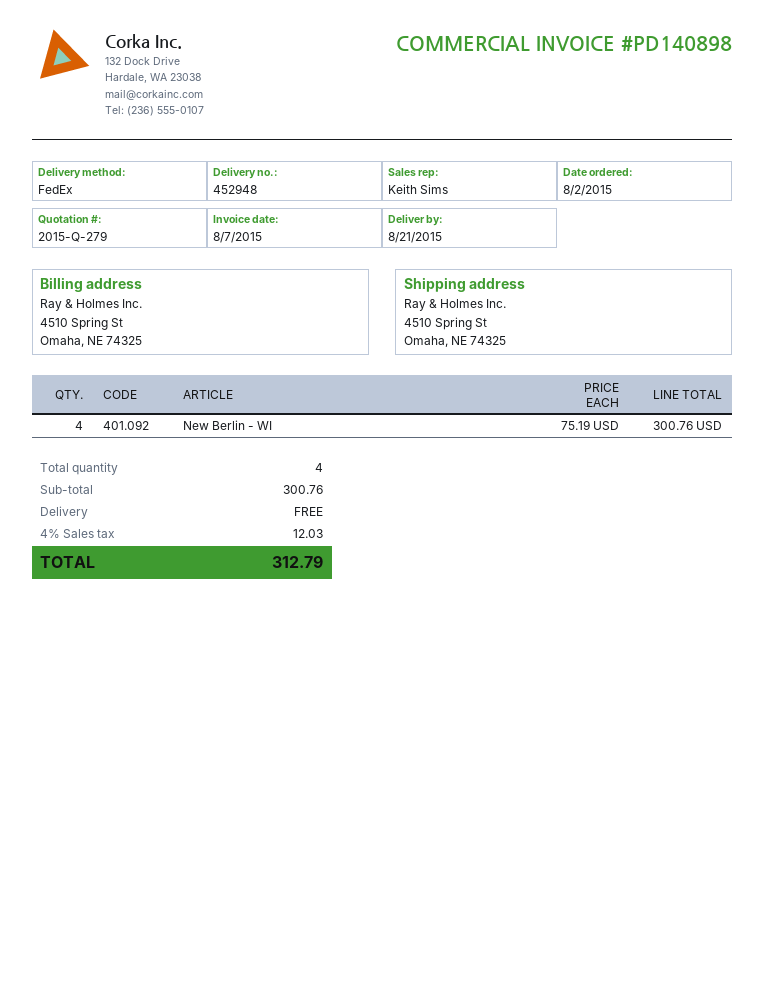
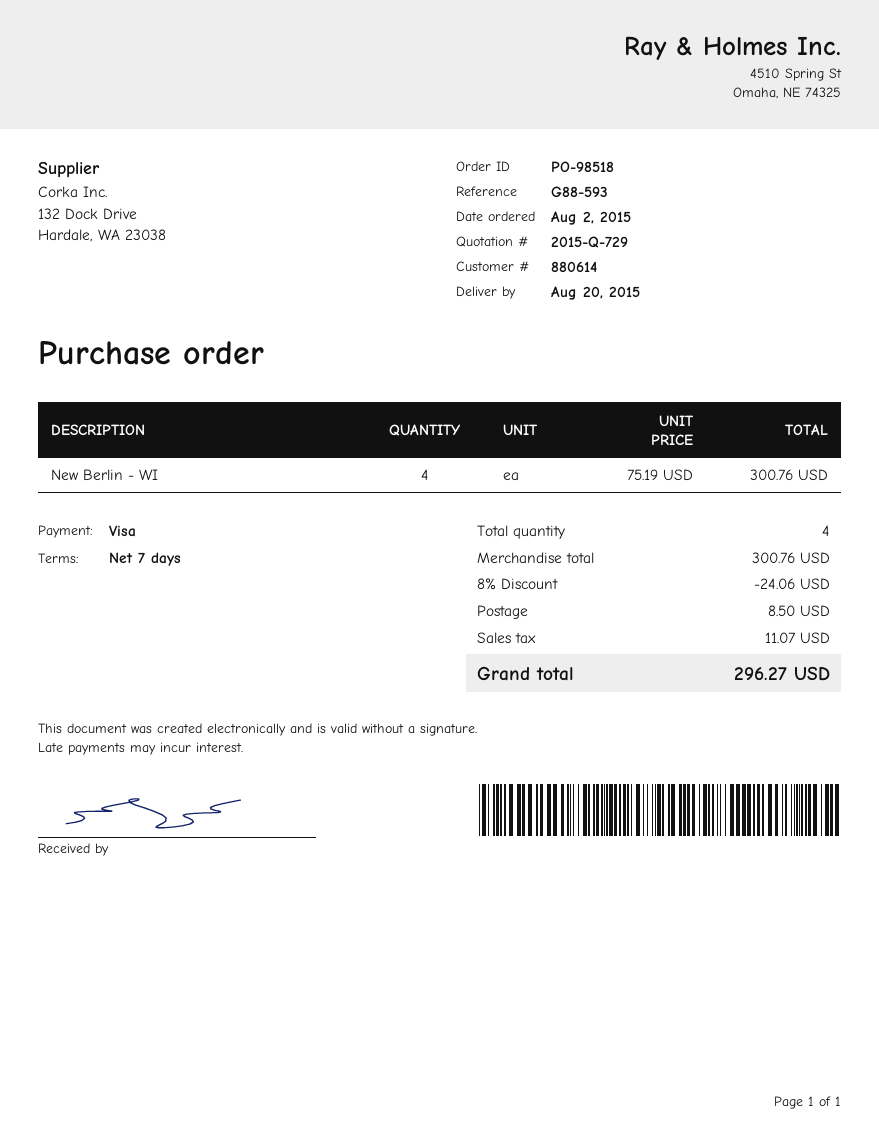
quote number: 2015-Q-279 -> 2015-Q-729
delivery date: 2015-08-21 -> 2015-08-20
discount: none -> 8% = 24.06
shipping: 0.00 -> 8.50
tax: 12.03 -> 11.07
total: 312.79 -> 296.27

